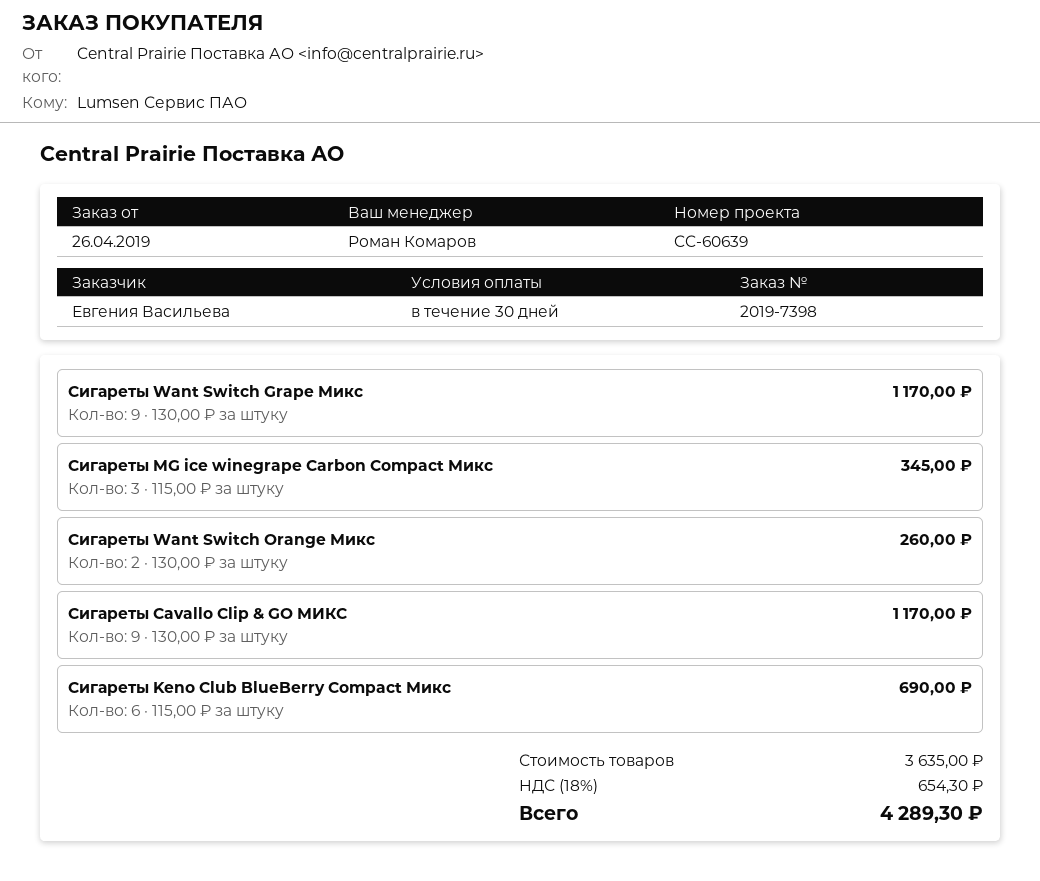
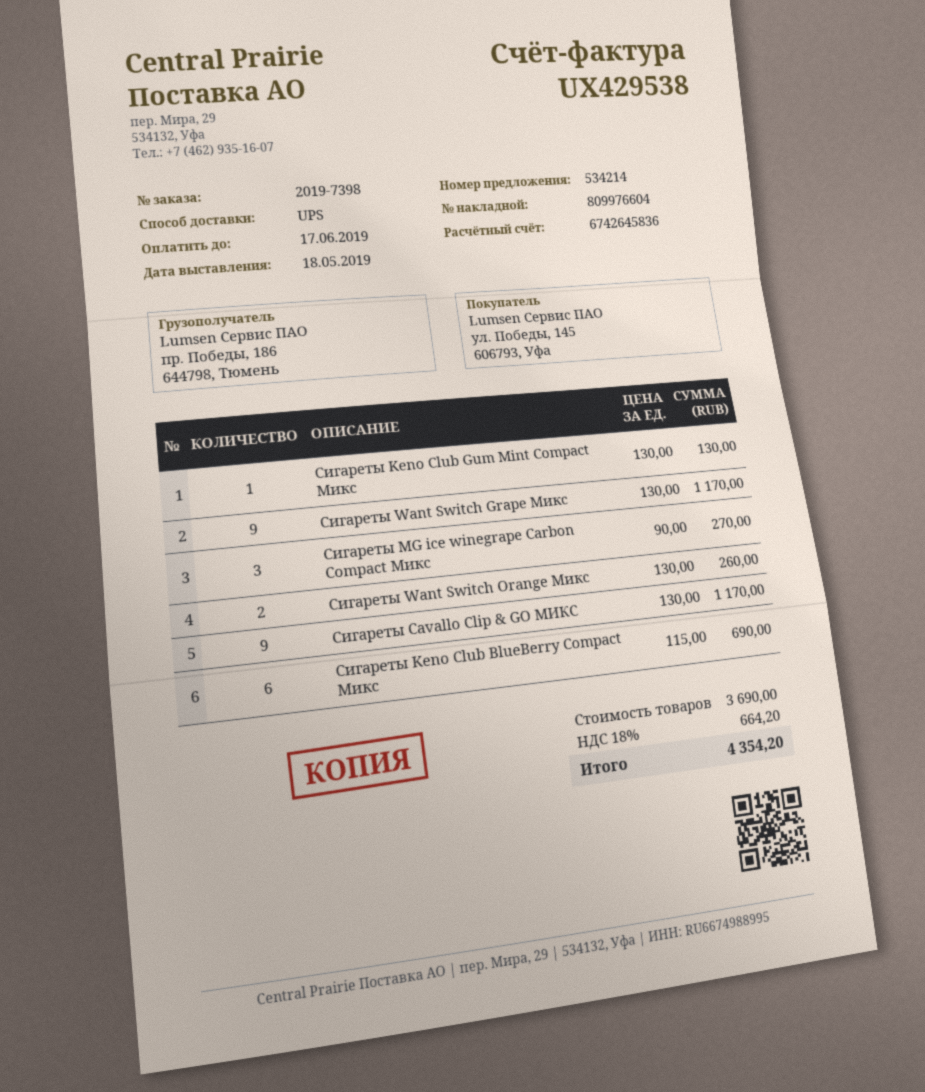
Сигареты MG ice winegrape Carbon Compact Микс: 3 x 115.00 = 345.00 -> 3 x 90.00 = 270.00
Сигареты Keno Club Gum Mint Compact Микс: none -> 1 x 130.00 = 130.00
subtotal: 3635.00 -> 3690.00
tax: 18% = 654.30 -> 18% = 664.20
total: 4289.30 -> 4354.20

